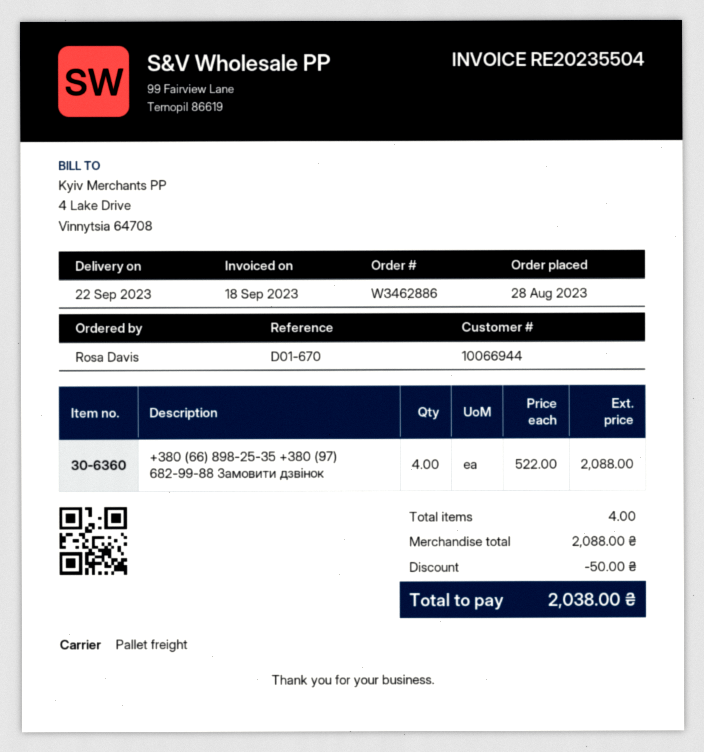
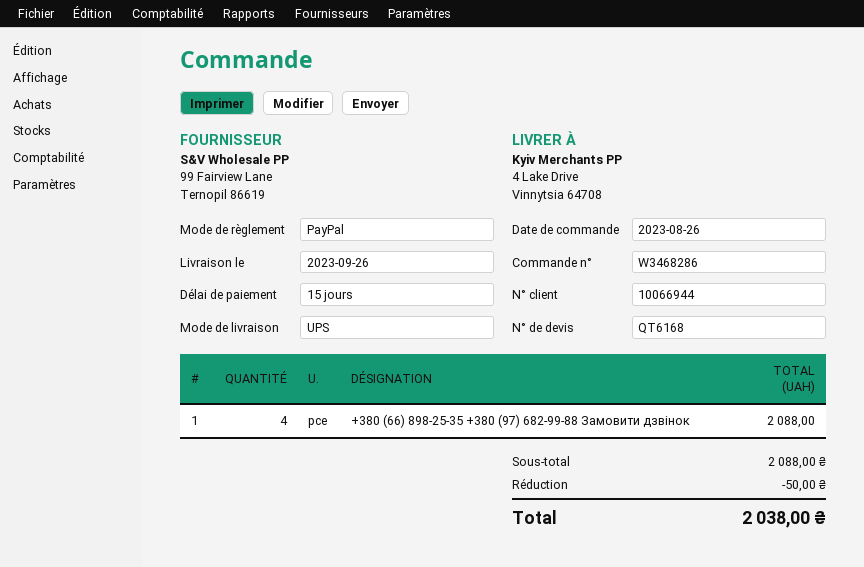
order number: W3462886 -> W3468286
order date: 2023-08-28 -> 2023-08-26
delivery date: 2023-09-22 -> 2023-09-26
shipping method: pallet freight -> UPS

